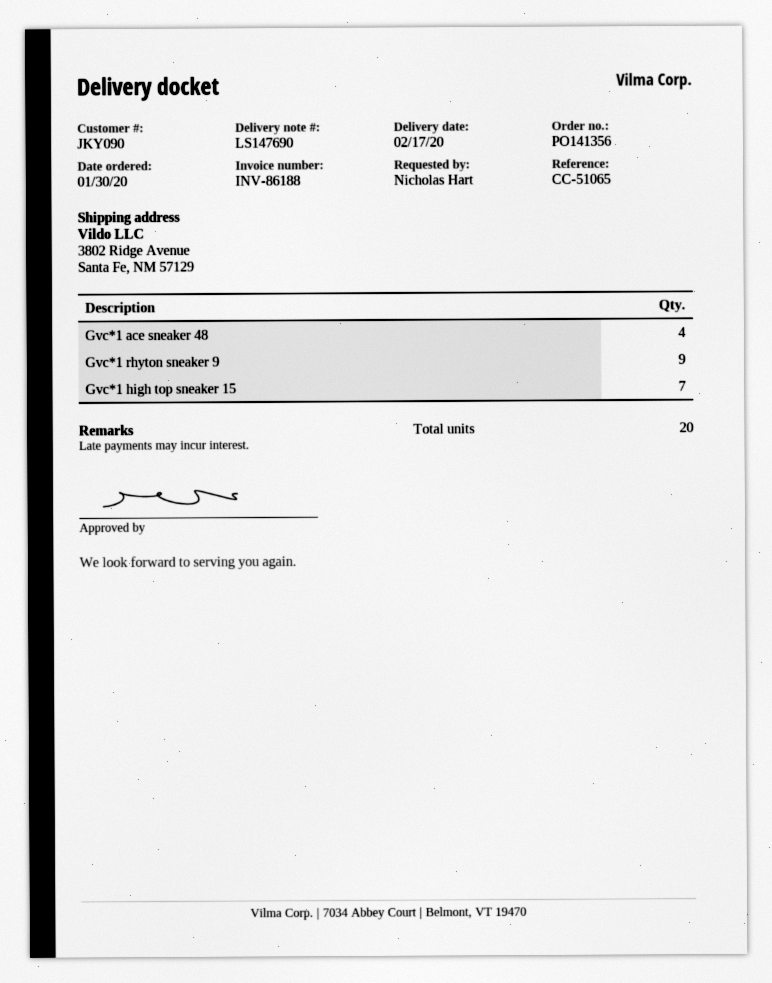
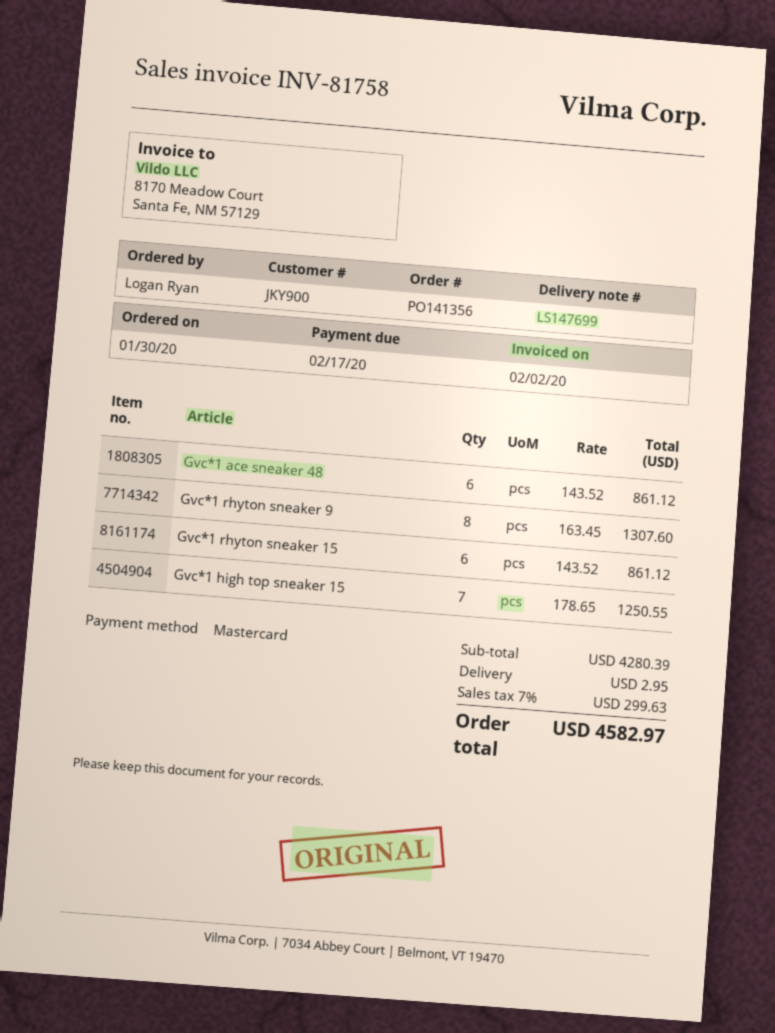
delivery note number: LS147690 -> LS147699
invoice number: INV-86188 -> INV-81758
customer number: JKY090 -> JKY900
ordered by: Nicholas Hart -> Logan Ryan
Gvc*1 ace sneaker 48: 4 -> 6
Gvc*1 rhyton sneaker 9: 9 -> 8
Gvc*1 rhyton sneaker 15: none -> 6

